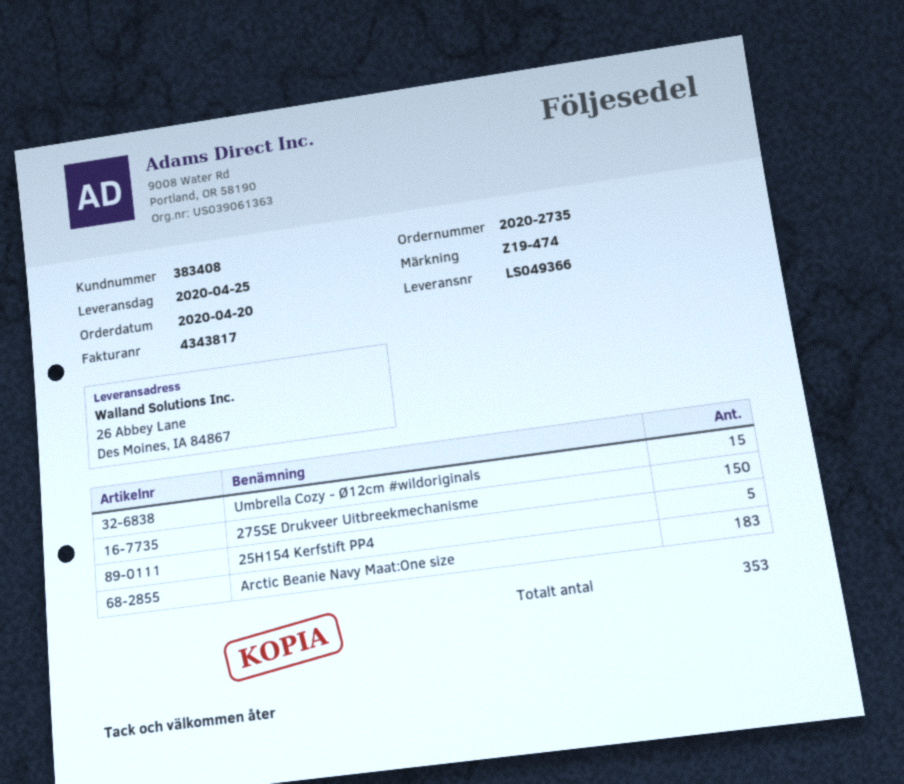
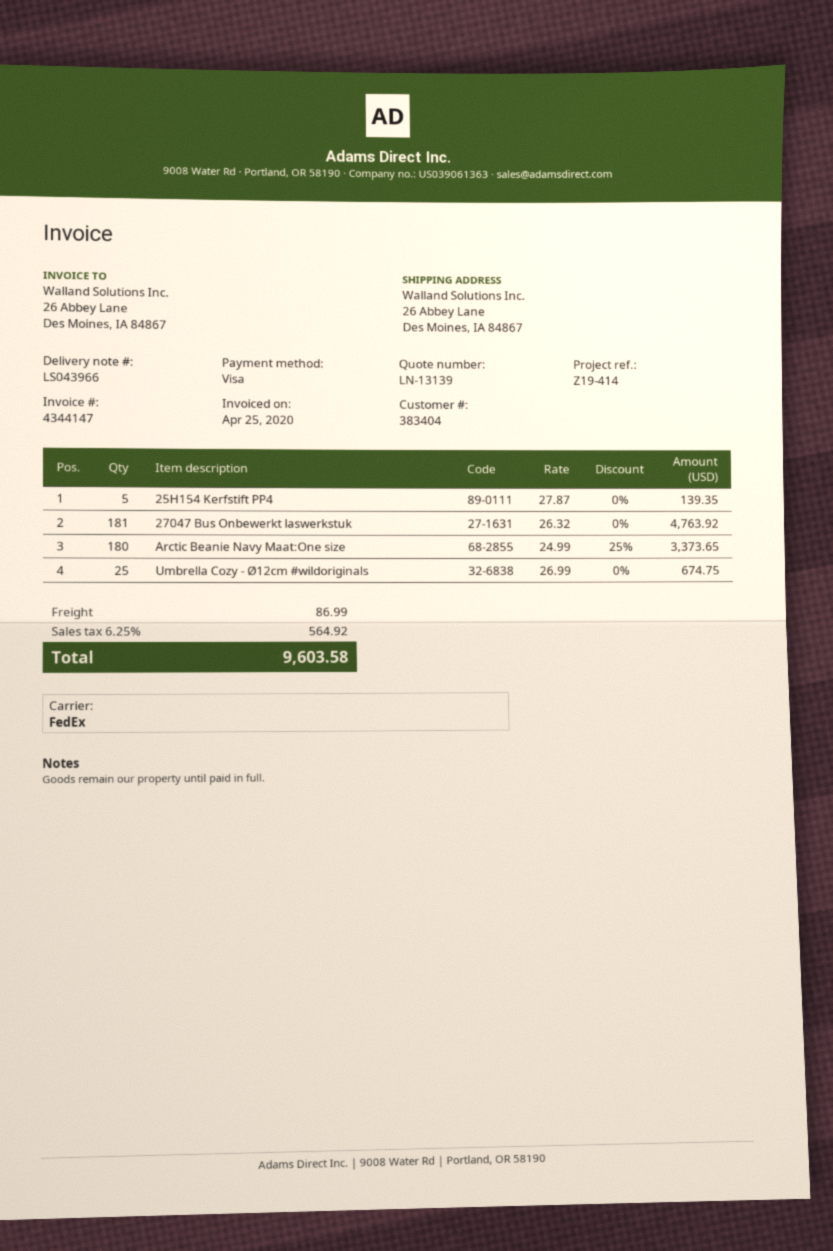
delivery note number: LS049366 -> LS043966
invoice number: 4343817 -> 4344147
customer number: 383408 -> 383404
reference: Z19-474 -> Z19-414
Umbrella Cozy - Ø12cm #wildoriginals: 15 -> 25
275SE Drukveer Uitbreekmechanisme: 150 -> none
Arctic Beanie Navy Maat:One size: 183 -> 180
27047 Bus Onbewerkt laswerkstuk: none -> 181

